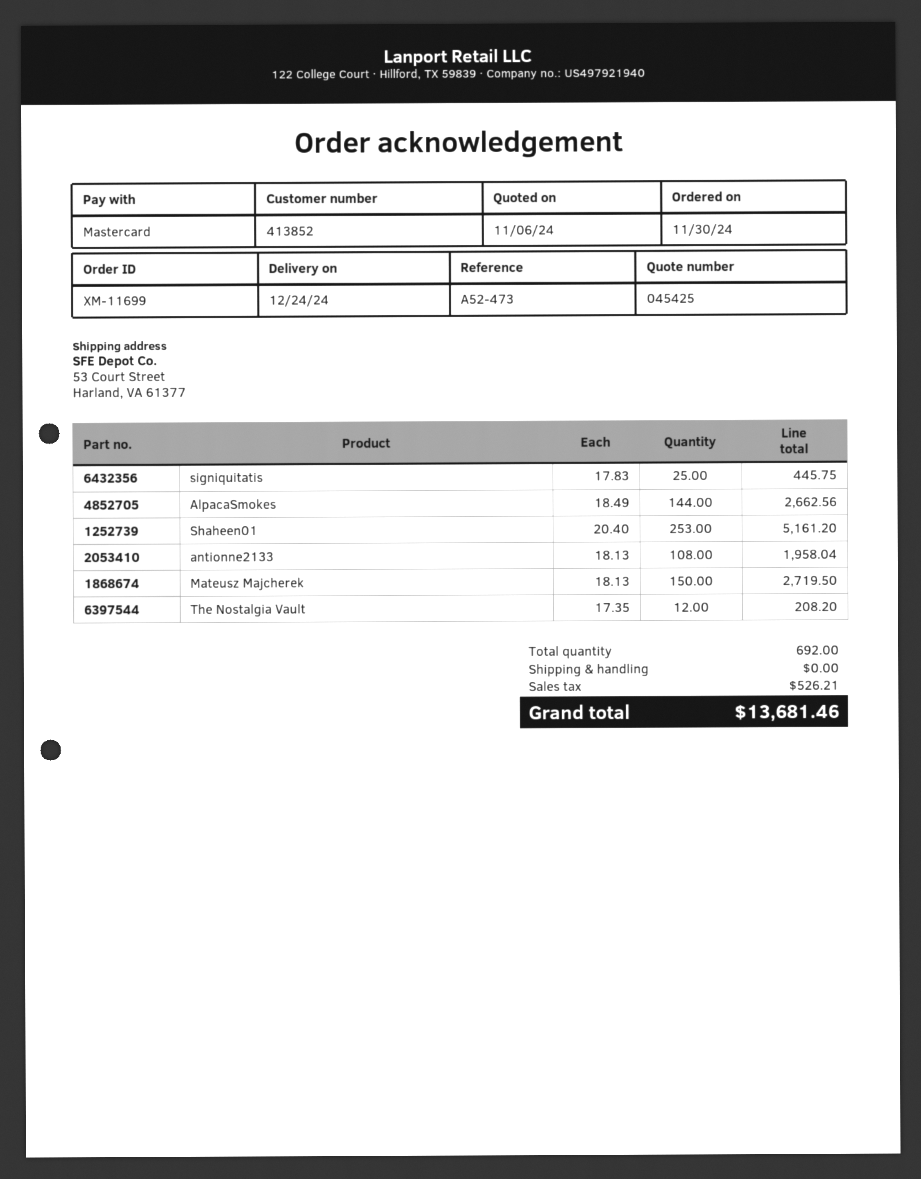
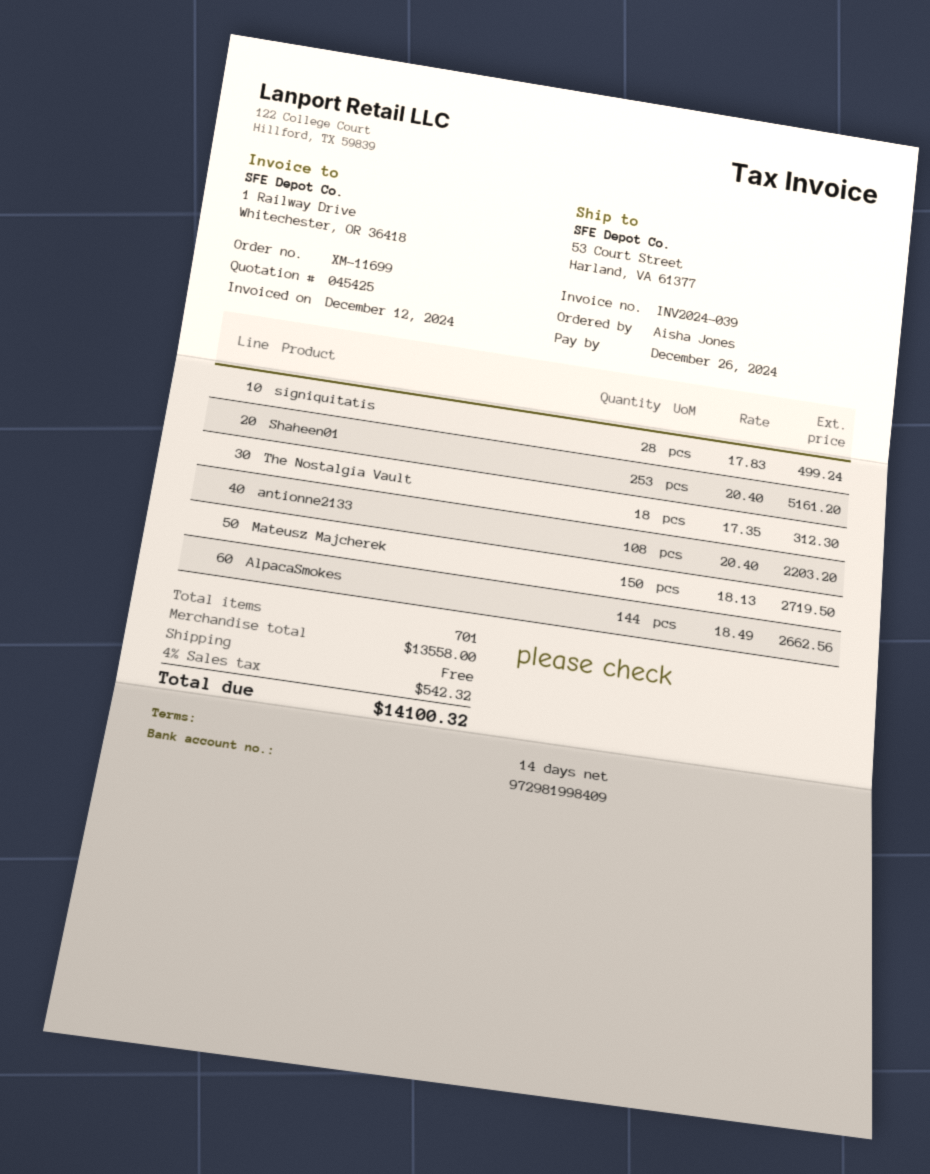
signiquitatis: 25 x 17.83 = 445.75 -> 28 x 17.83 = 499.24
antionne2133: 108 x 18.13 = 1958.04 -> 108 x 20.40 = 2203.20
The Nostalgia Vault: 12 x 17.35 = 208.20 -> 18 x 17.35 = 312.30
total quantity: 692 -> 701
tax: 526.21 -> 542.32
total: 13681.46 -> 14100.32

